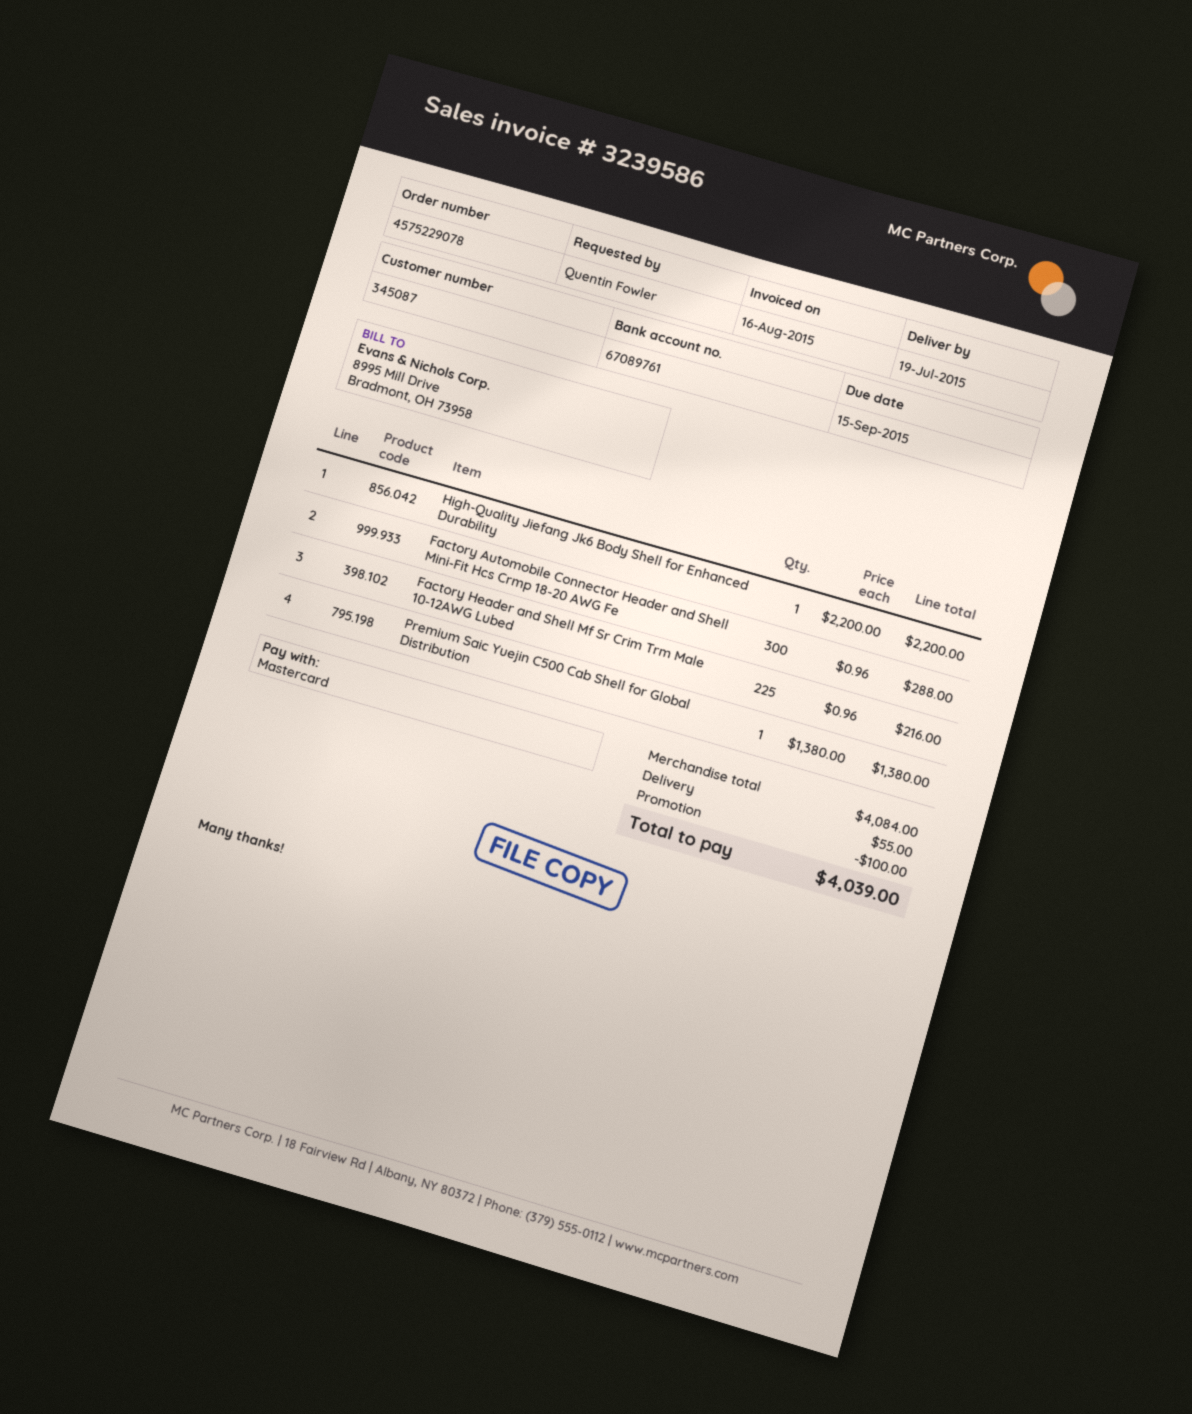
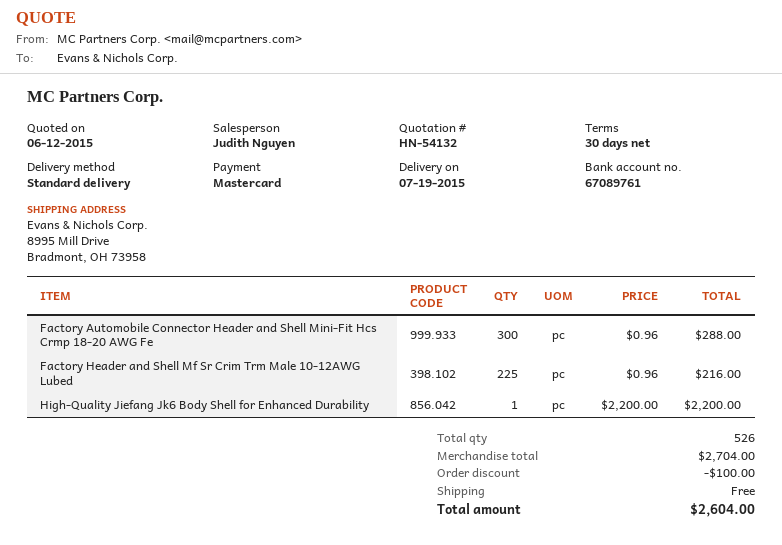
Premium Saic Yuejin C500 Cab Shell for Global Distribution: 1 x 1380.00 = 1380.00 -> none
subtotal: 4084.00 -> 2704.00
shipping: 55.00 -> 0.00
total: 4039.00 -> 2604.00

